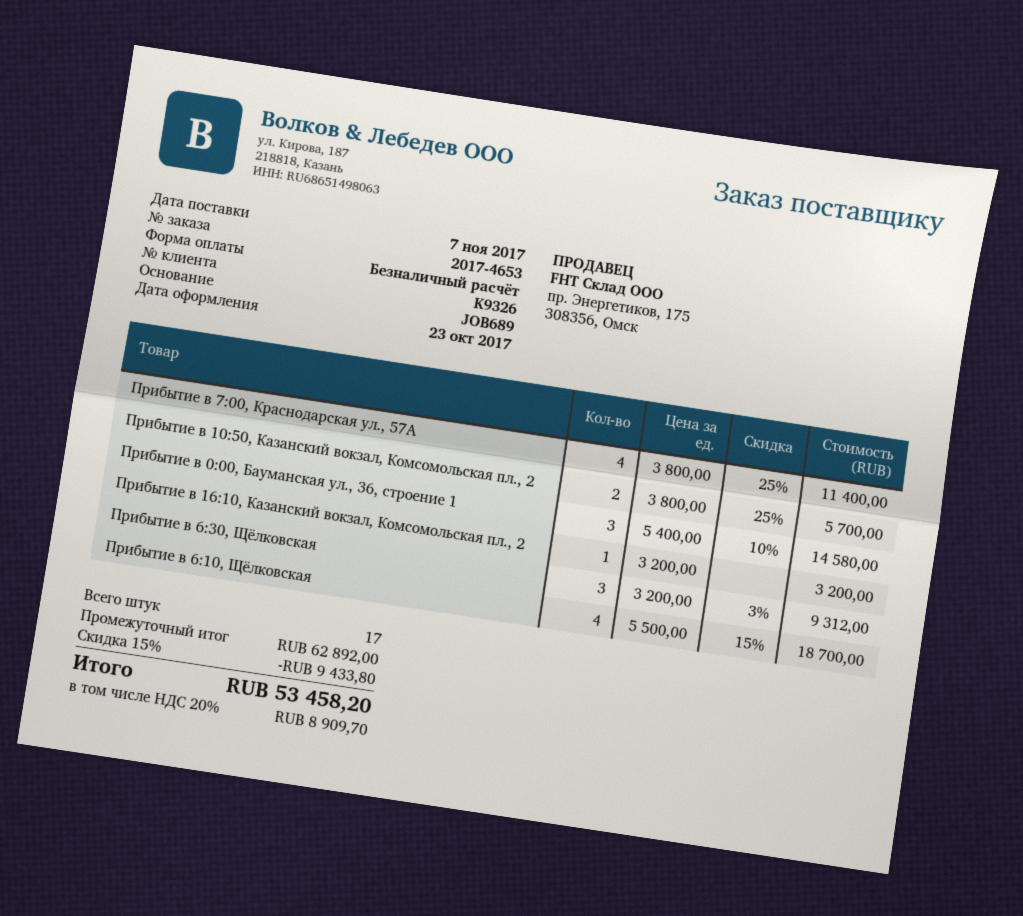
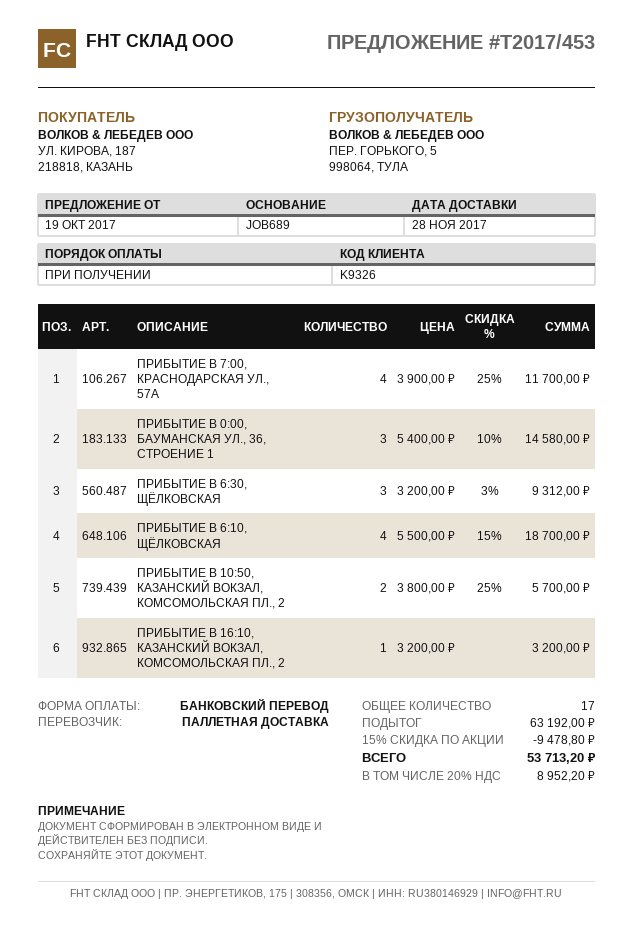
delivery date: 2017-11-07 -> 2017-11-28
Прибытие в 7:00, Краснодарская ул., 57A: 4 x 3800.00 - 25% = 11400.00 -> 4 x 3900.00 - 25% = 11700.00
subtotal: 62892.00 -> 63192.00
discount: 15% = 9433.80 -> 15% = 9478.80
tax: 20% = 8909.70 -> 20% = 8952.20
total: 53458.20 -> 53713.20

